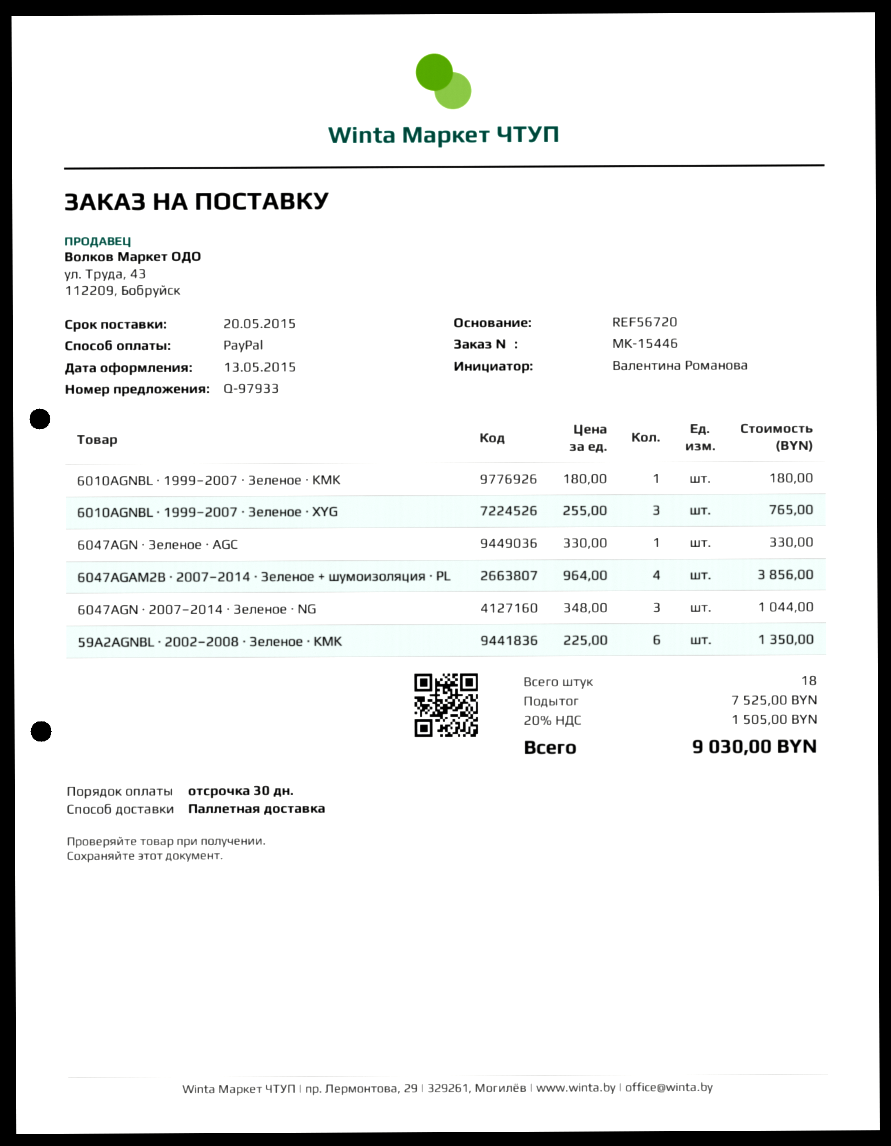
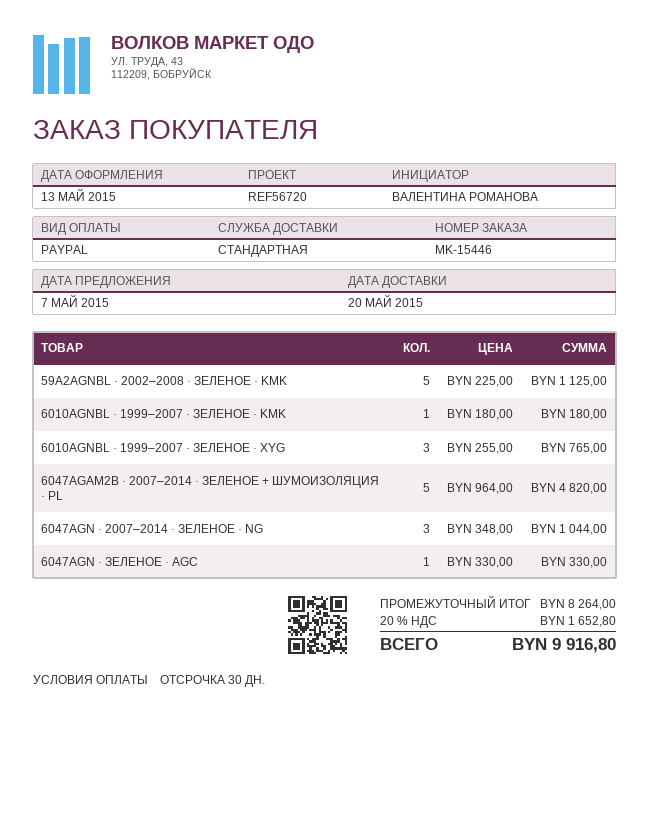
shipping method: pallet freight -> standard
6047AGAM2B · 2007–2014 · Зеленое + шумоизоляция · PL: 4 x 964.00 = 3856.00 -> 5 x 964.00 = 4820.00
59A2AGNBL · 2002–2008 · Зеленое · KMK: 6 x 225.00 = 1350.00 -> 5 x 225.00 = 1125.00
subtotal: 7525.00 -> 8264.00
tax: 20% = 1505.00 -> 20% = 1652.80
total: 9030.00 -> 9916.80

